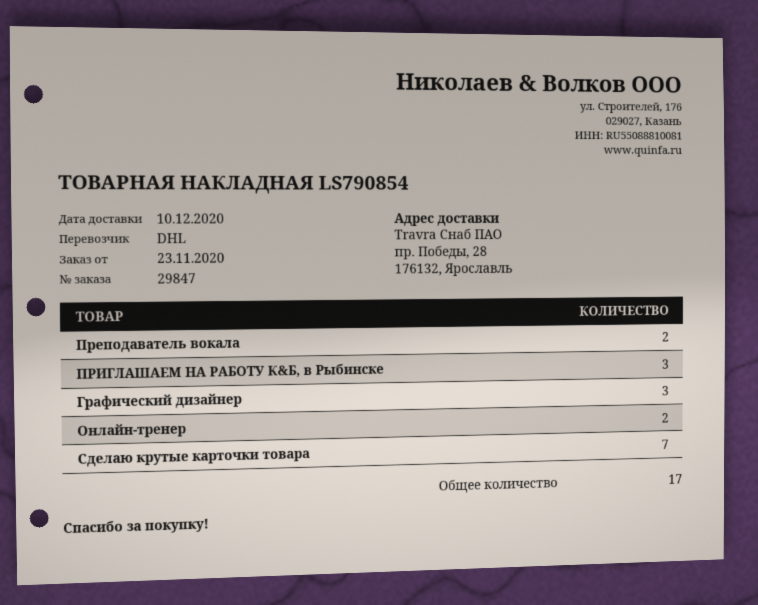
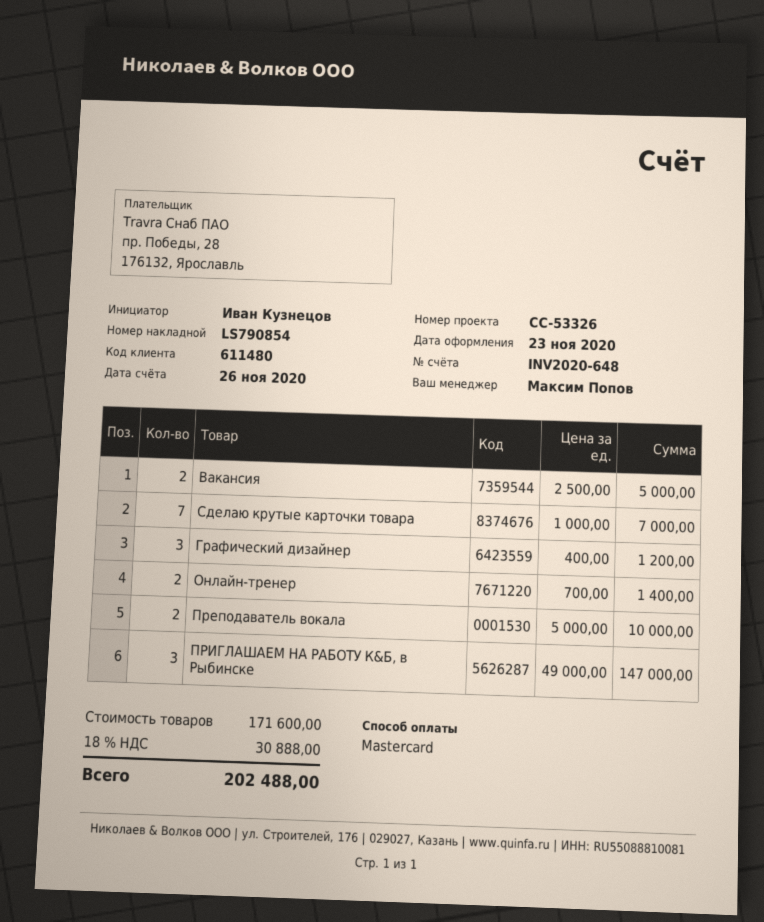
Вакансия: none -> 2

